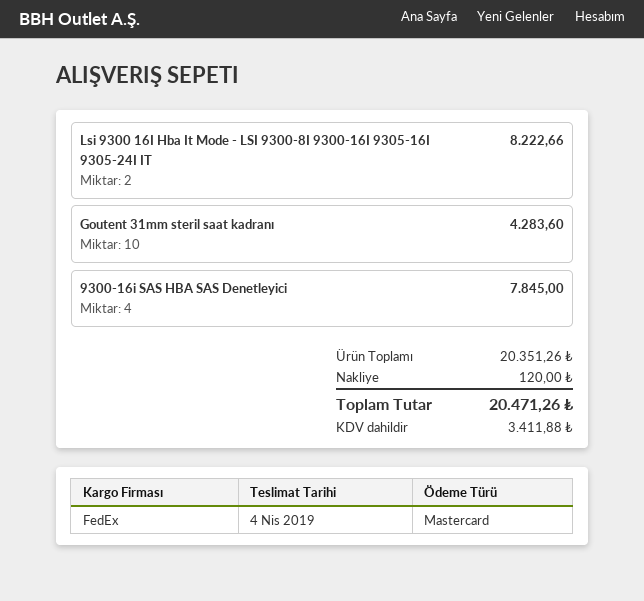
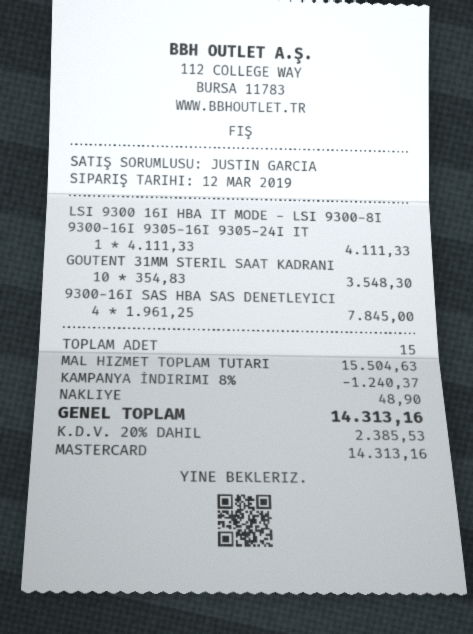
Lsi 9300 16I Hba It Mode - LSI 9300-8I 9300-16I 9305-16I 9305-24I IT: 2 for 8222.66 -> 1 for 4111.33
Goutent 31mm steril saat kadranı: 10 for 4283.60 -> 10 for 3548.30
subtotal: 20351.26 -> 15504.63
discount: none -> 8% = 1240.37
shipping: 120.00 -> 48.90
tax: 3411.88 -> 2385.53
total: 20471.26 -> 14313.16

